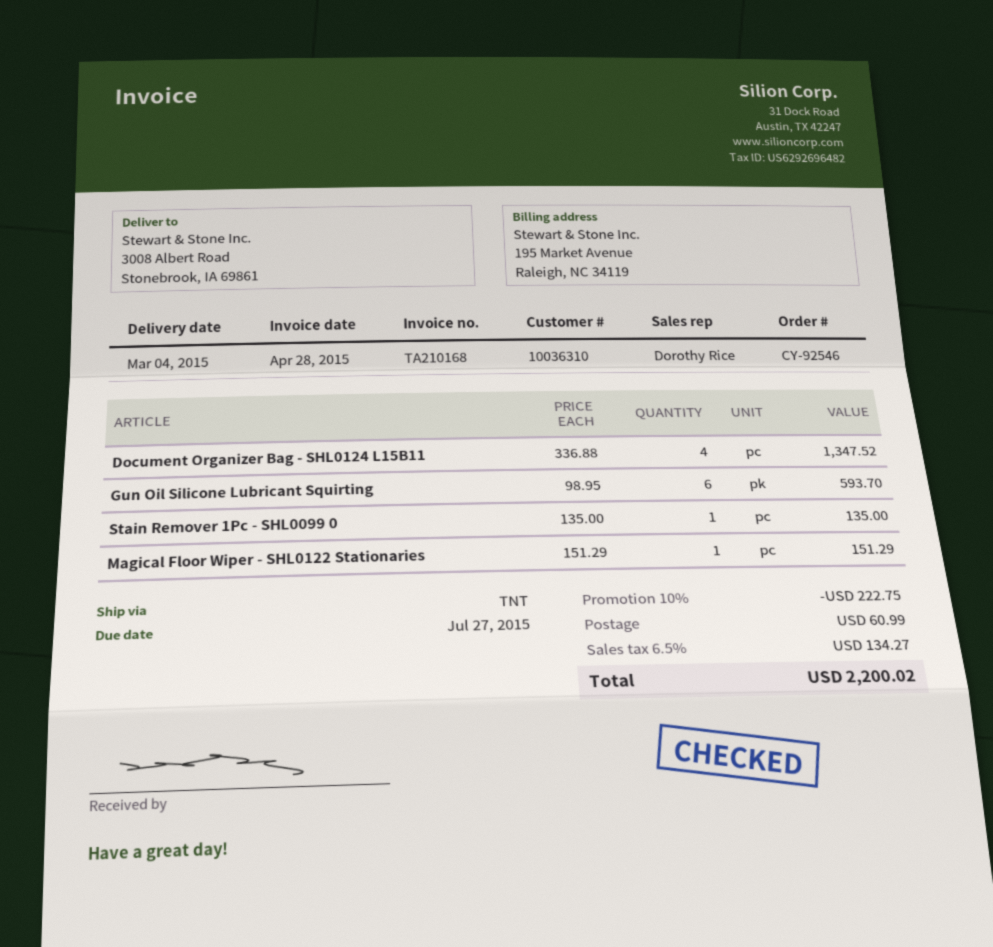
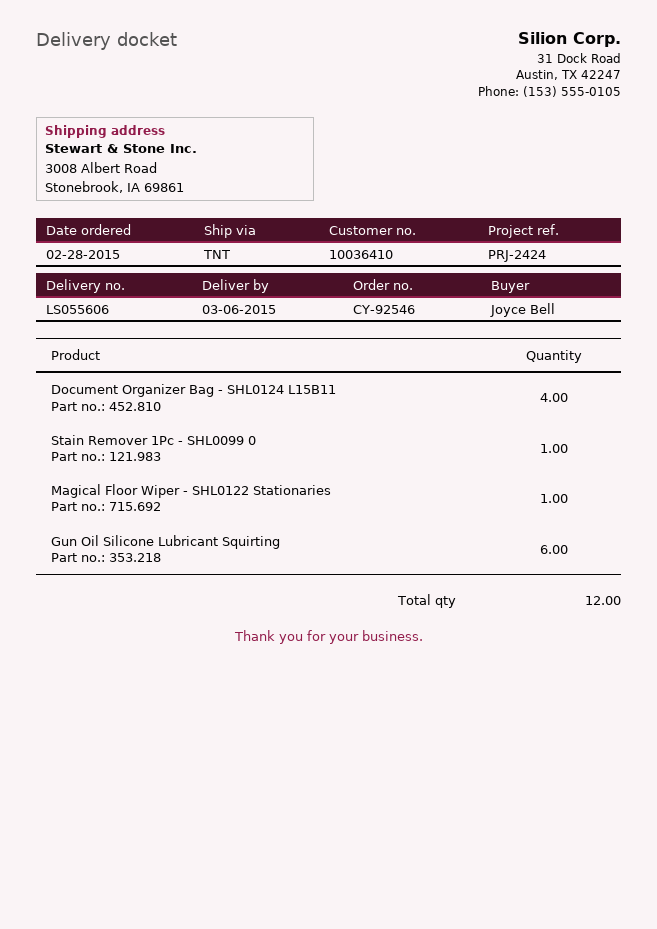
delivery date: 2015-03-04 -> 2015-03-06
customer number: 10036310 -> 10036410

